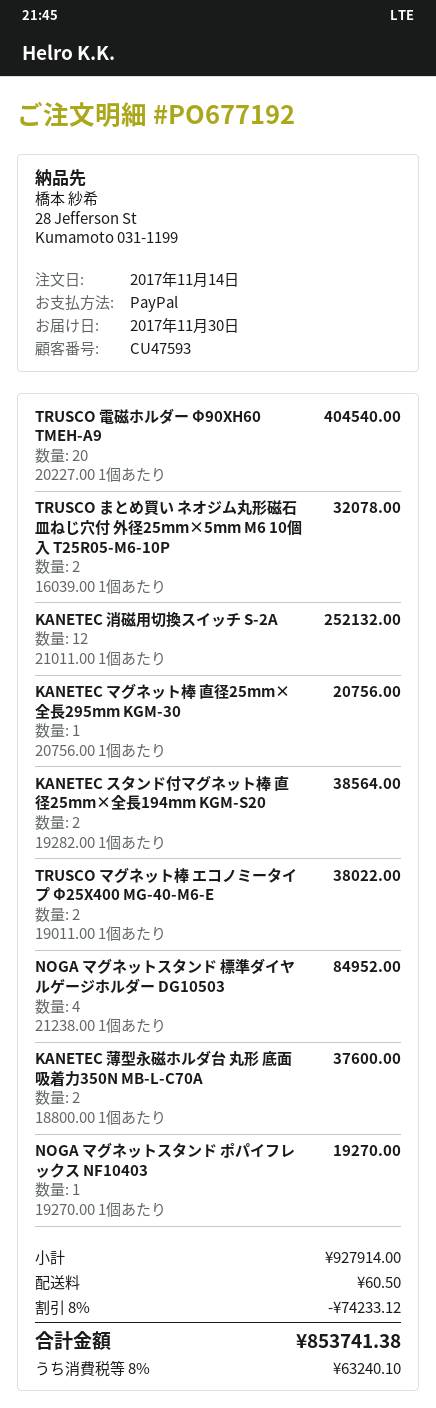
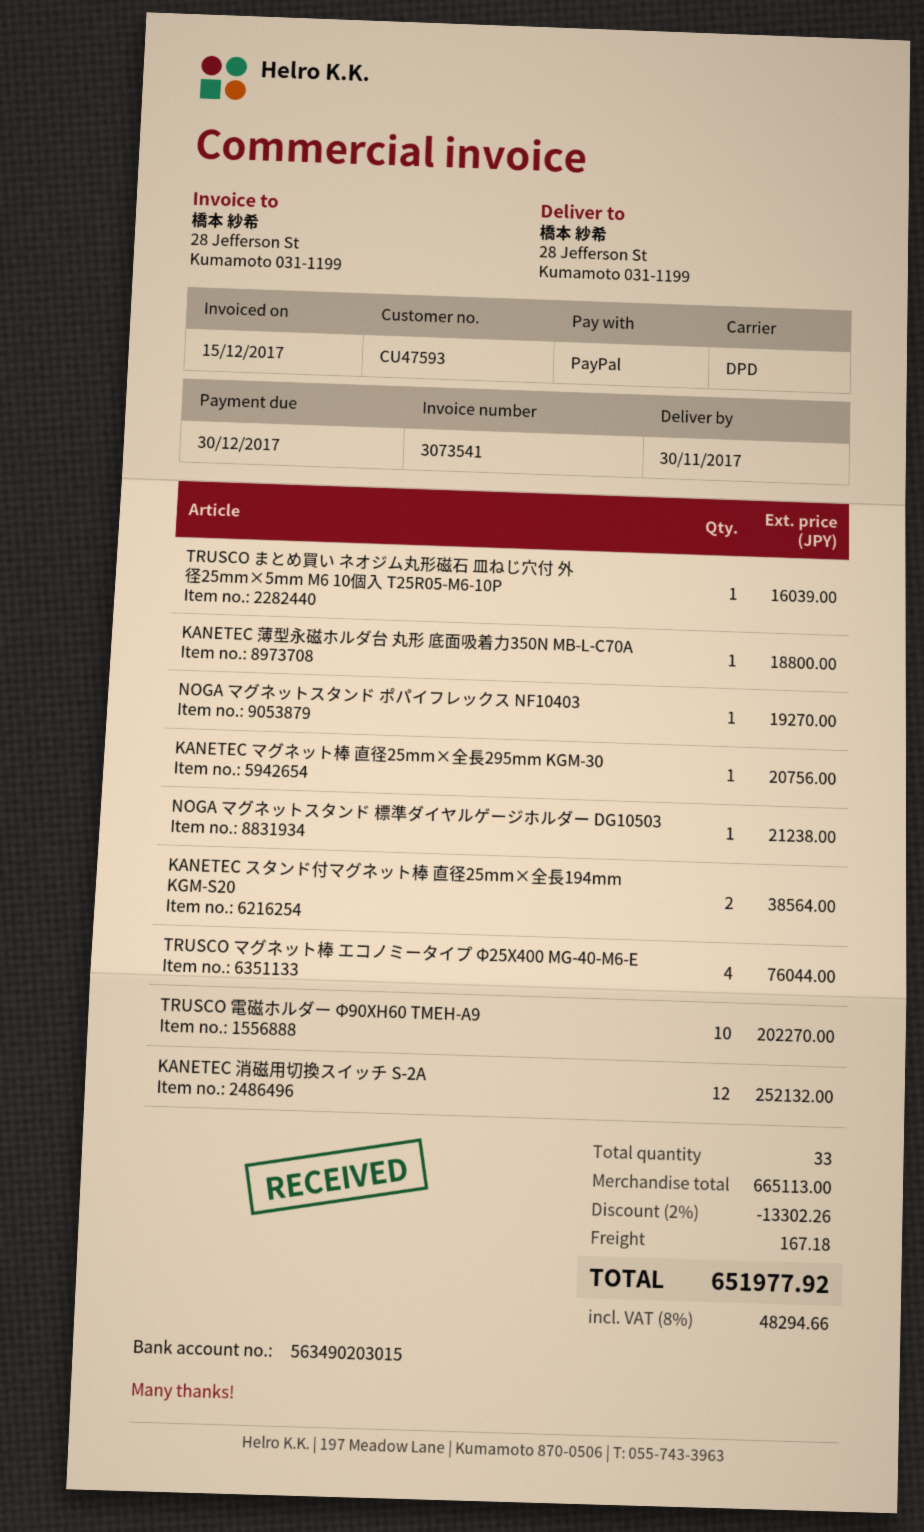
TRUSCO 電磁ホルダー Φ90XH60 TMEH-A9: 20 for 404540.00 -> 10 for 202270.00
TRUSCO まとめ買い ネオジム丸形磁石 皿ねじ穴付 外径25mm×5mm M6 10個入 T25R05-M6-10P: 2 for 32078.00 -> 1 for 16039.00
TRUSCO マグネット棒 エコノミータイプ Φ25X400 MG-40-M6-E: 2 for 38022.00 -> 4 for 76044.00
NOGA マグネットスタンド 標準ダイヤルゲージホルダー DG10503: 4 for 84952.00 -> 1 for 21238.00
KANETEC 薄型永磁ホルダ台 丸形 底面吸着力350N MB-L-C70A: 2 for 37600.00 -> 1 for 18800.00
subtotal: 927914.00 -> 665113.00
discount: 8% = 74233.12 -> 2% = 13302.26
shipping: 60.50 -> 167.18
tax: 8% = 63240.10 -> 8% = 48294.66
total: 853741.38 -> 651977.92

